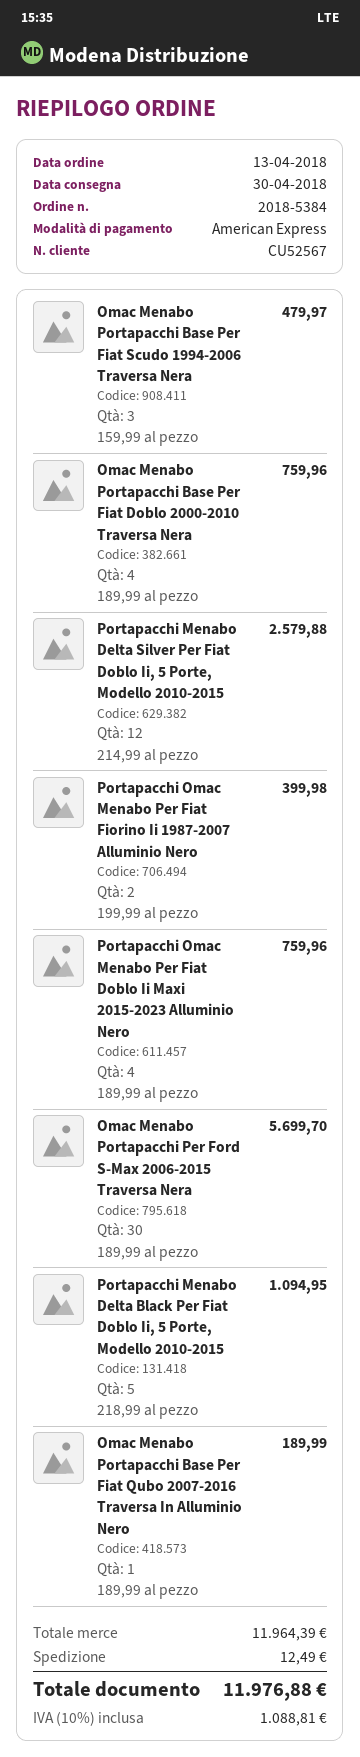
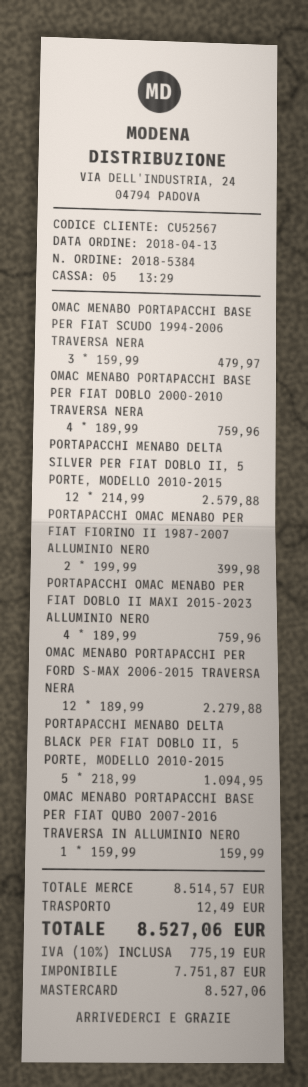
payment method: American Express -> Mastercard
Omac Menabo Portapacchi Per Ford S-Max 2006-2015 Traversa Nera: 30 x 189.99 = 5699.70 -> 12 x 189.99 = 2279.88
Omac Menabo Portapacchi Base Per Fiat Qubo 2007-2016 Traversa In Alluminio Nero: 1 x 189.99 = 189.99 -> 1 x 159.99 = 159.99
subtotal: 11964.39 -> 8514.57
tax: 10% = 1088.81 -> 10% = 775.19
total: 11976.88 -> 8527.06

